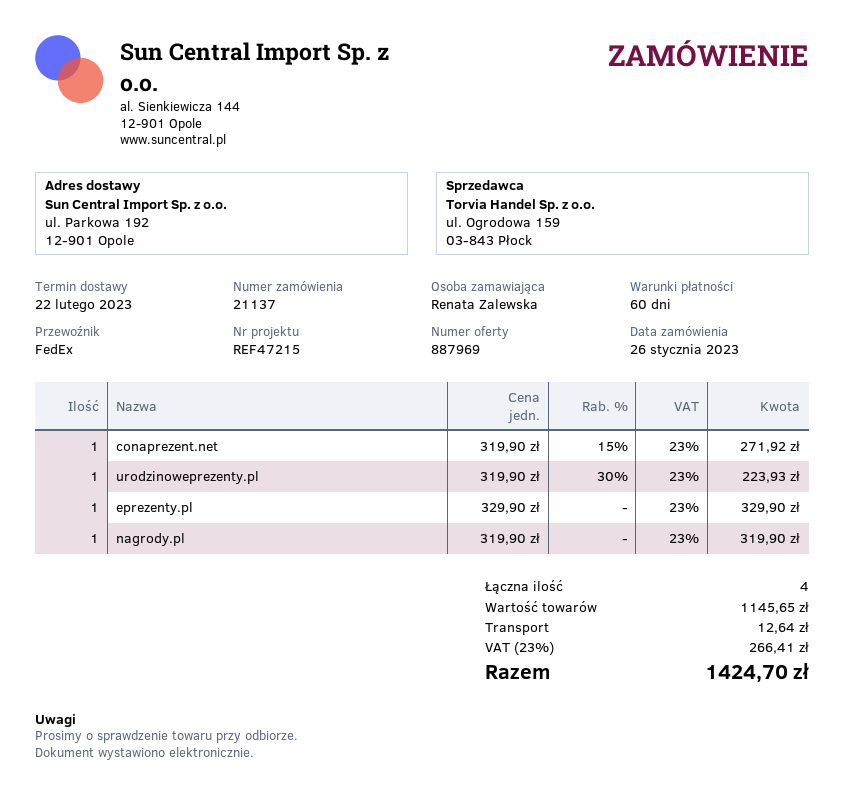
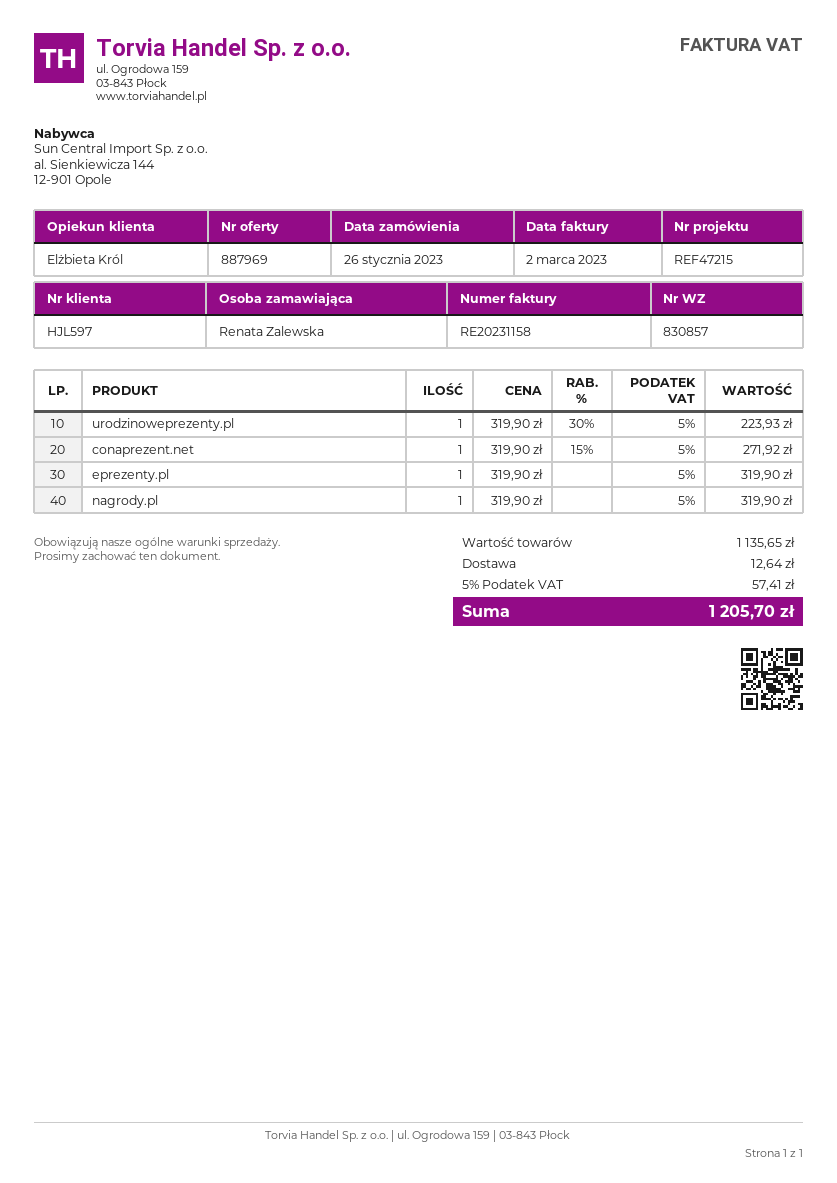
eprezenty.pl: 1 x 329.90 = 329.90 -> 1 x 319.90 = 319.90
subtotal: 1145.65 -> 1135.65
tax: 23% = 266.41 -> 5% = 57.41
total: 1424.70 -> 1205.70

